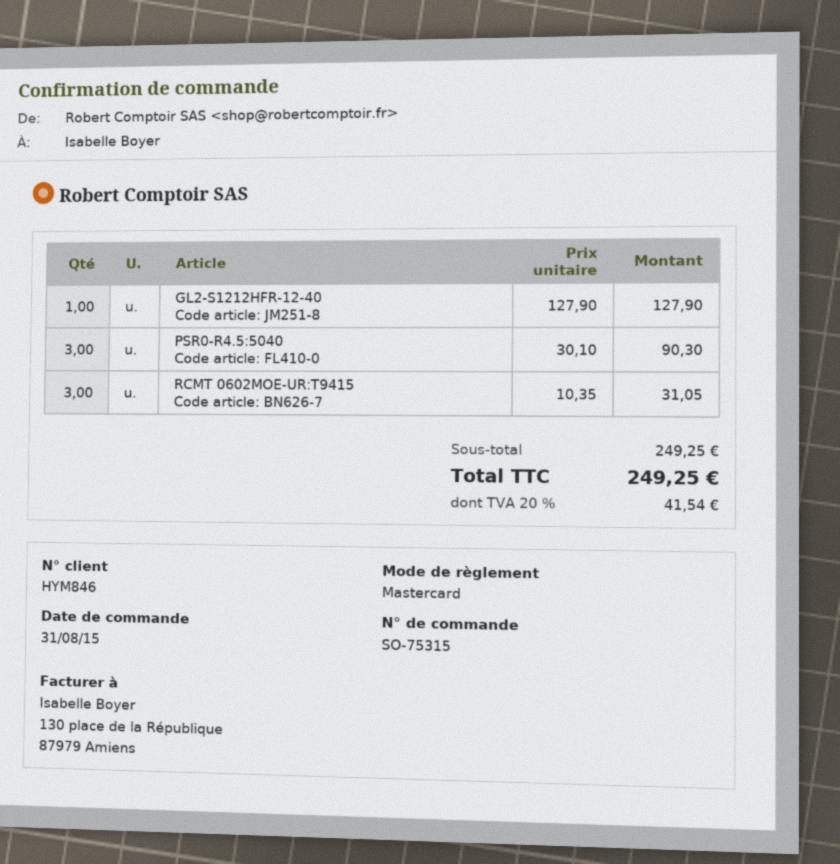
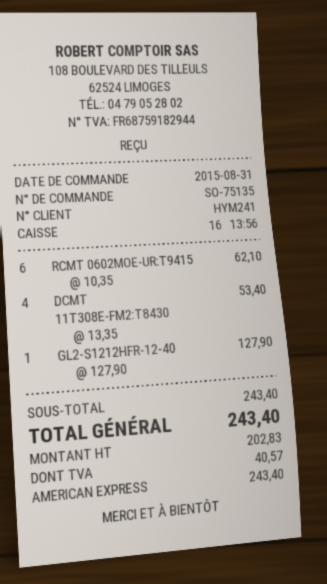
order number: SO-75315 -> SO-75135
customer number: HYM846 -> HYM241
payment method: Mastercard -> American Express
PSR0-R4.5:5040: 3 x 30.10 = 90.30 -> none
RCMT 0602MOE-UR:T9415: 3 x 10.35 = 31.05 -> 6 x 10.35 = 62.10
DCMT 11T308E-FM2:T8430: none -> 4 x 13.35 = 53.40
subtotal: 249.25 -> 243.40
tax: 41.54 -> 40.57
total: 249.25 -> 243.40

